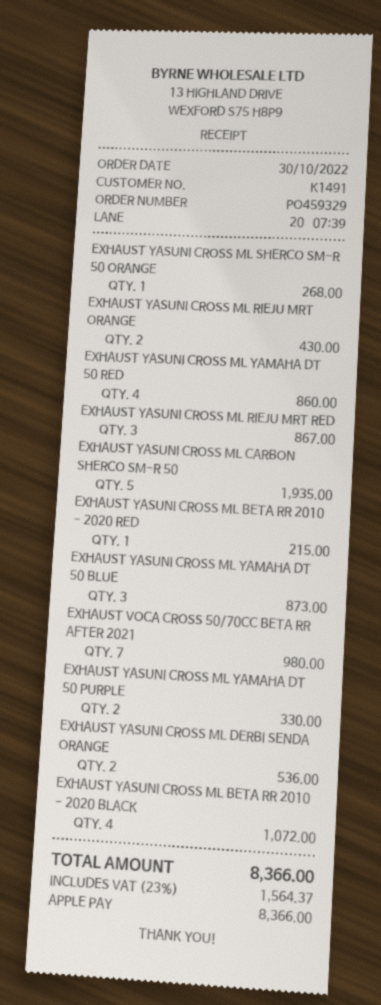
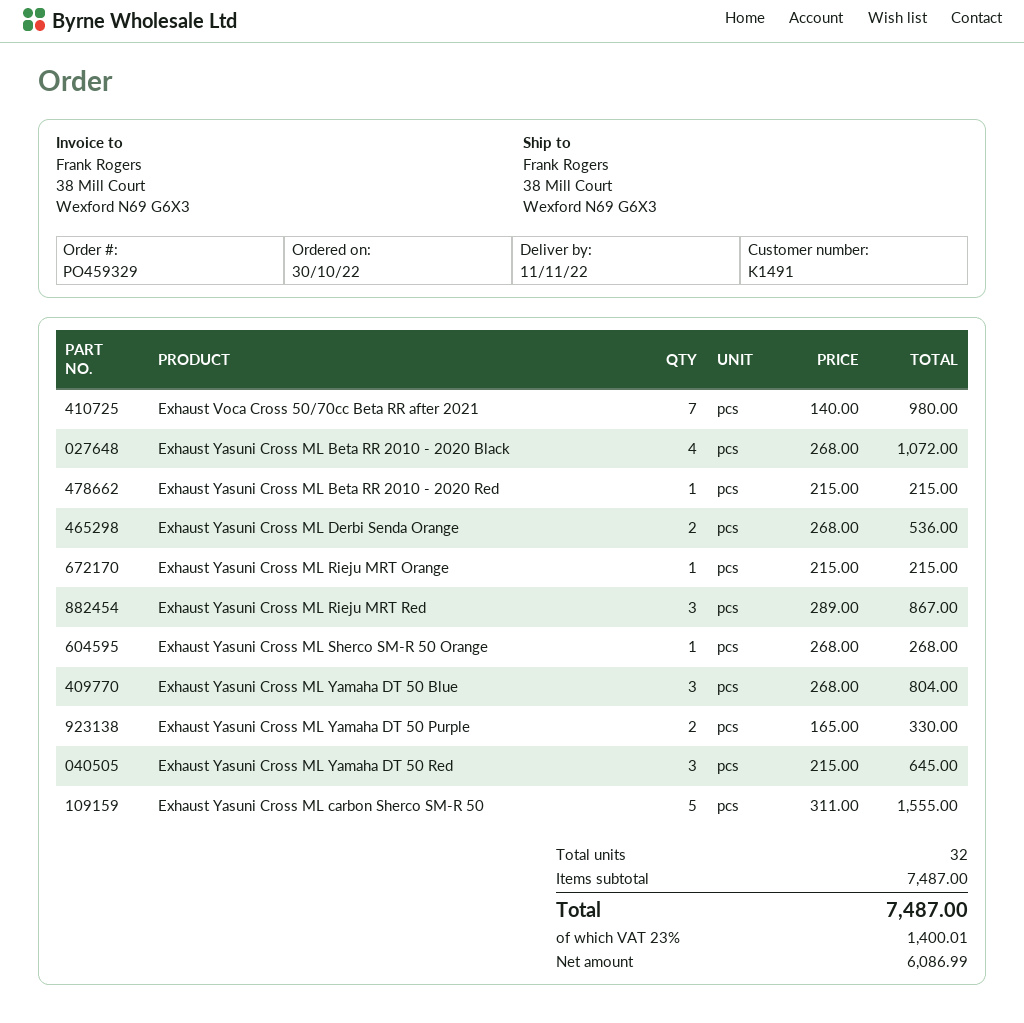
EXHAUST YASUNI CROSS ML RIEJU MRT ORANGE: 2 for 430.00 -> 1 for 215.00
EXHAUST YASUNI CROSS ML YAMAHA DT 50 RED: 4 for 860.00 -> 3 for 645.00
EXHAUST YASUNI CROSS ML CARBON SHERCO SM-R 50: 5 for 1935.00 -> 5 for 1555.00
EXHAUST YASUNI CROSS ML YAMAHA DT 50 BLUE: 3 for 873.00 -> 3 for 804.00
tax: 23% = 1564.37 -> 23% = 1400.01
total: 8366.00 -> 7487.00

